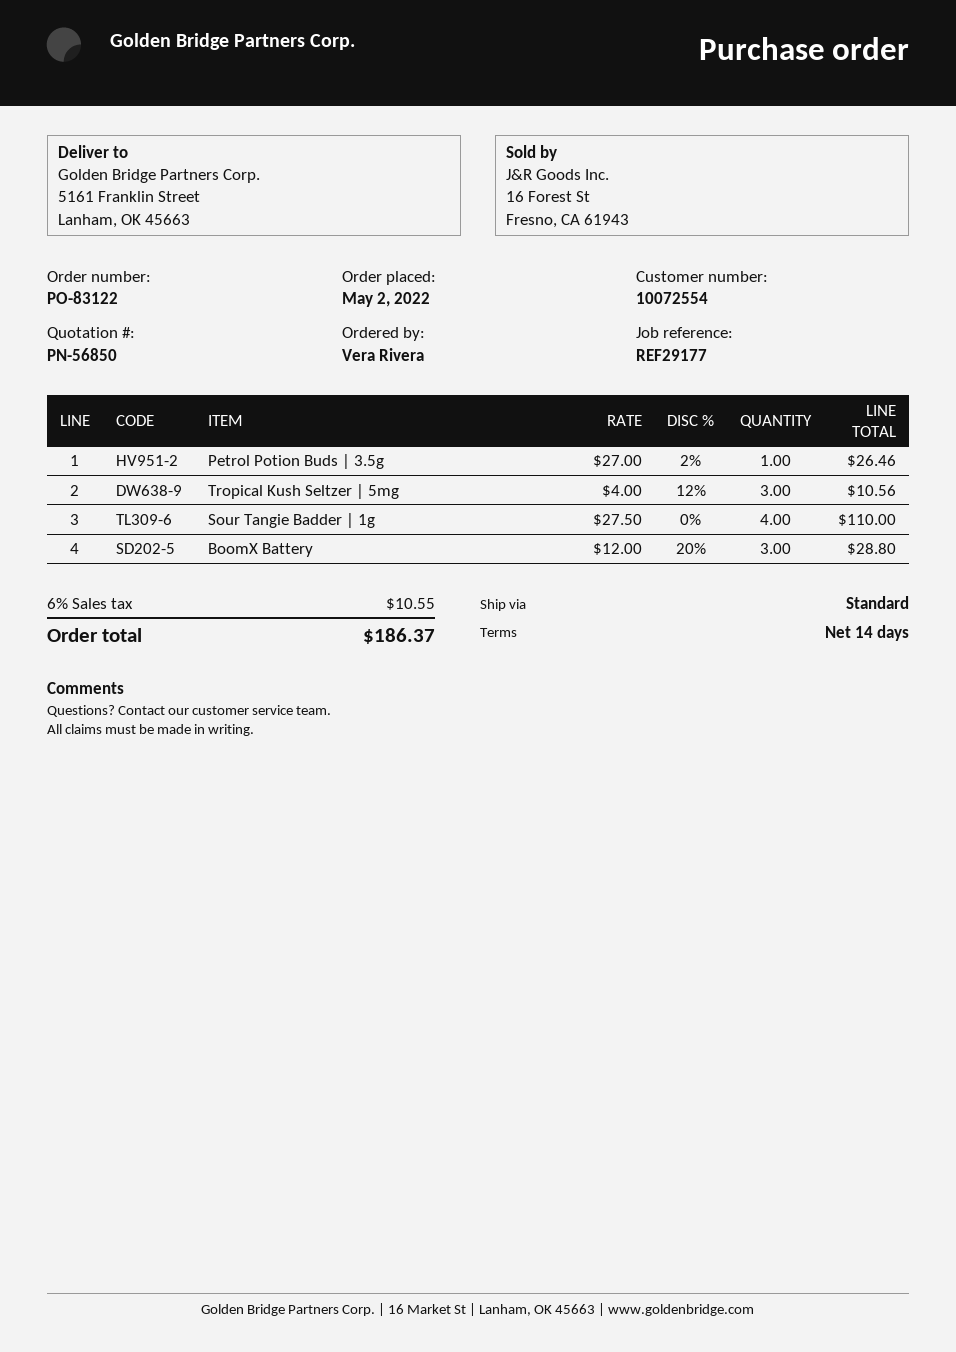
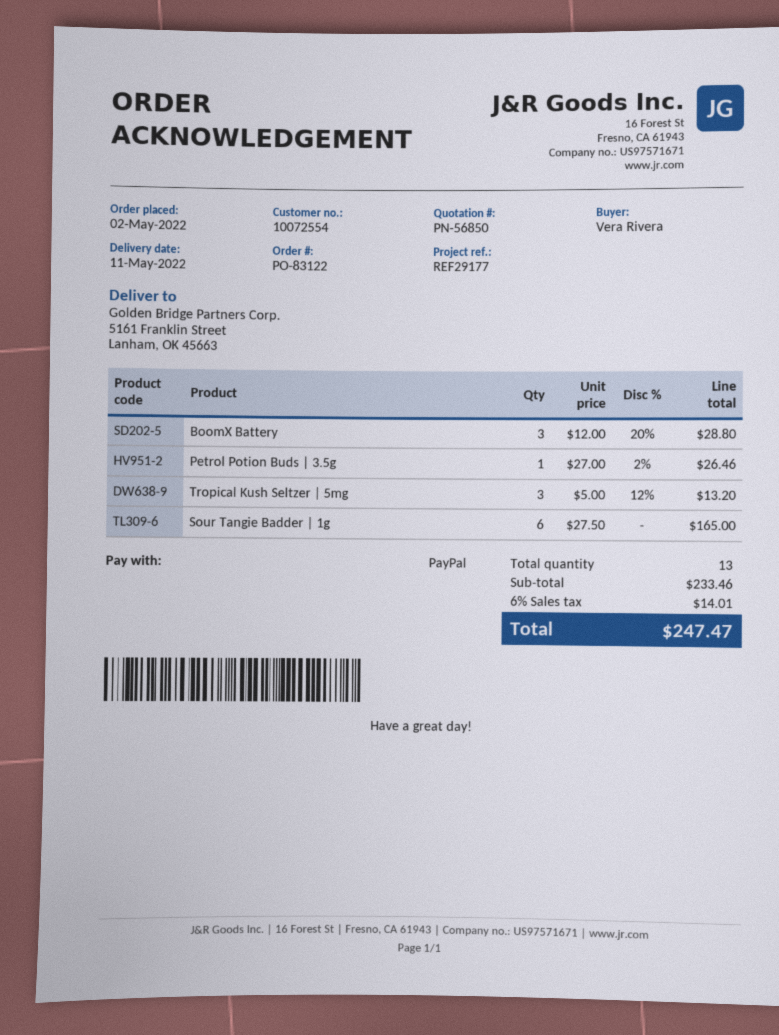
Tropical Kush Seltzer | 5mg: 3 x 4.00 - 12% = 10.56 -> 3 x 5.00 - 12% = 13.20
Sour Tangie Badder | 1g: 4 x 27.50 = 110.00 -> 6 x 27.50 = 165.00
tax: 6% = 10.55 -> 6% = 14.01
total: 186.37 -> 247.47

